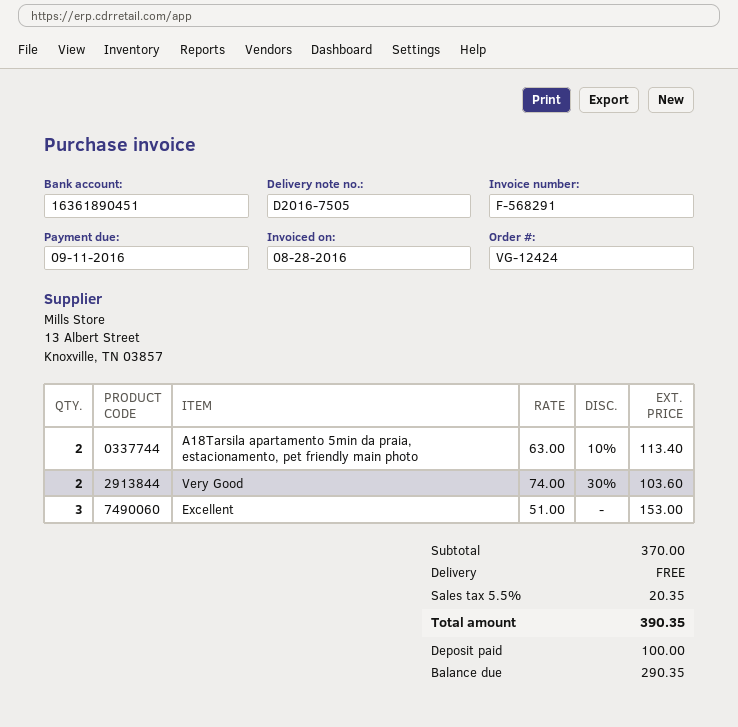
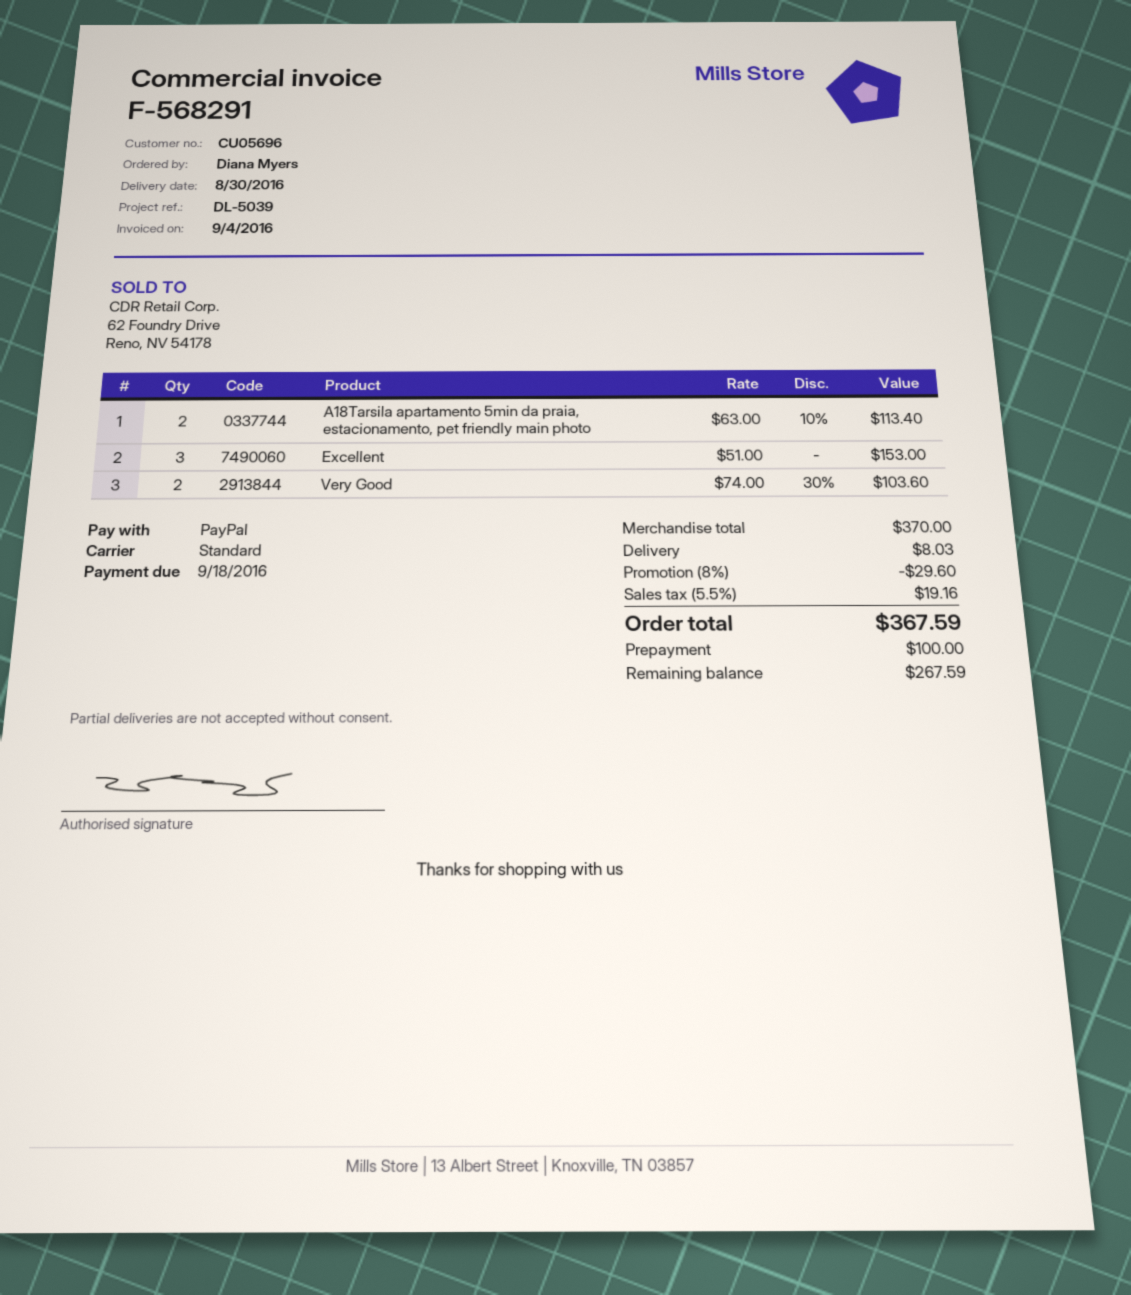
invoice date: 2016-08-28 -> 2016-09-04
due date: 2016-09-11 -> 2016-09-18
discount: none -> 8% = 29.60
shipping: 0.00 -> 8.03
tax: 5.5% = 20.35 -> 5.5% = 19.16
total: 390.35 -> 367.59
balance: 290.35 -> 267.59

